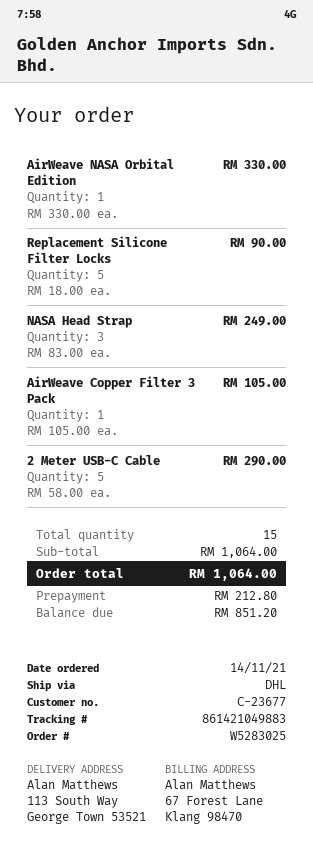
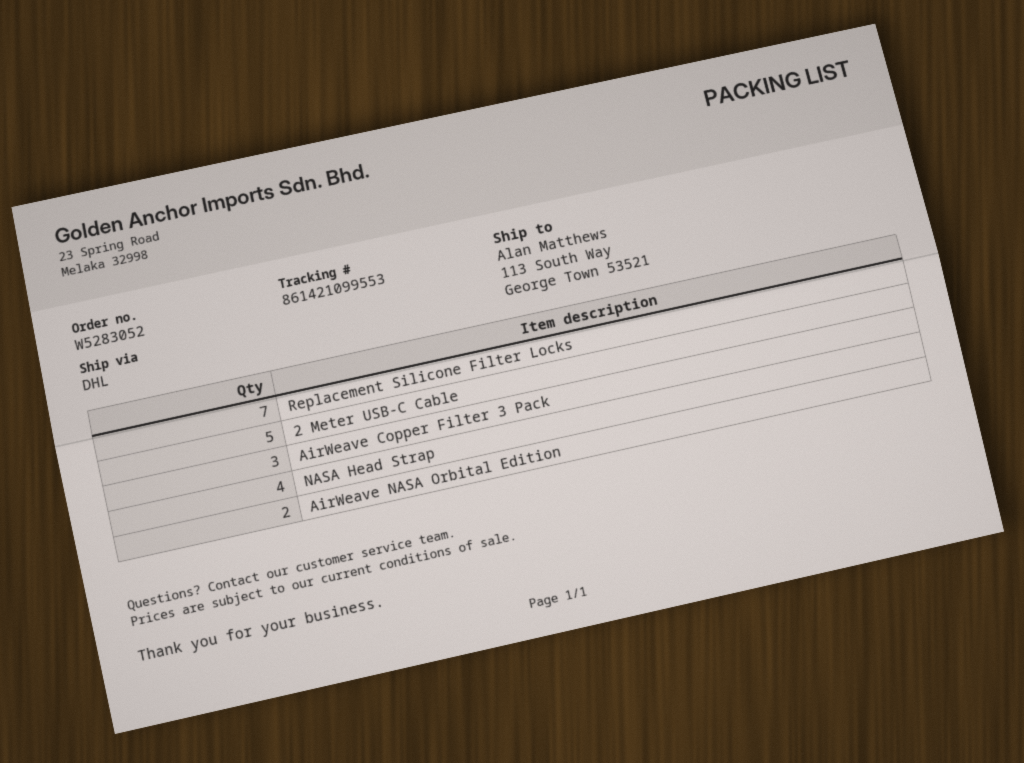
order number: W5283025 -> W5283052
tracking number: 861421049883 -> 861421099553
AirWeave NASA Orbital Edition: 1 -> 2
Replacement Silicone Filter Locks: 5 -> 7
NASA Head Strap: 3 -> 4
AirWeave Copper Filter 3 Pack: 1 -> 3

